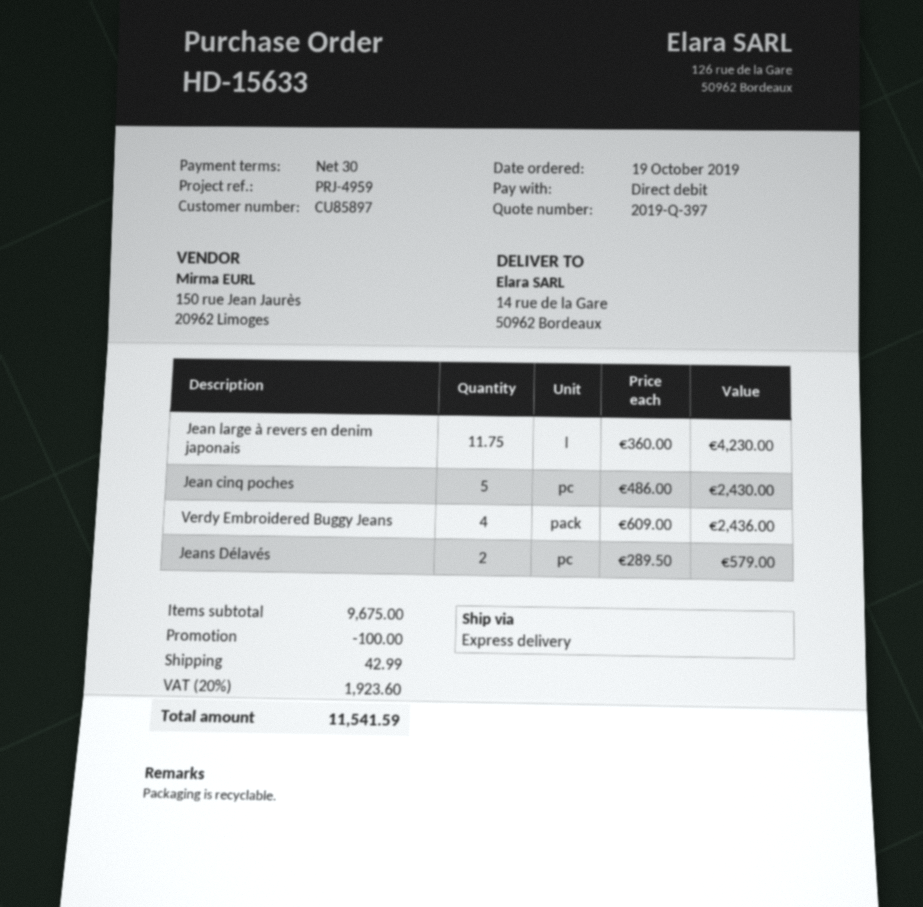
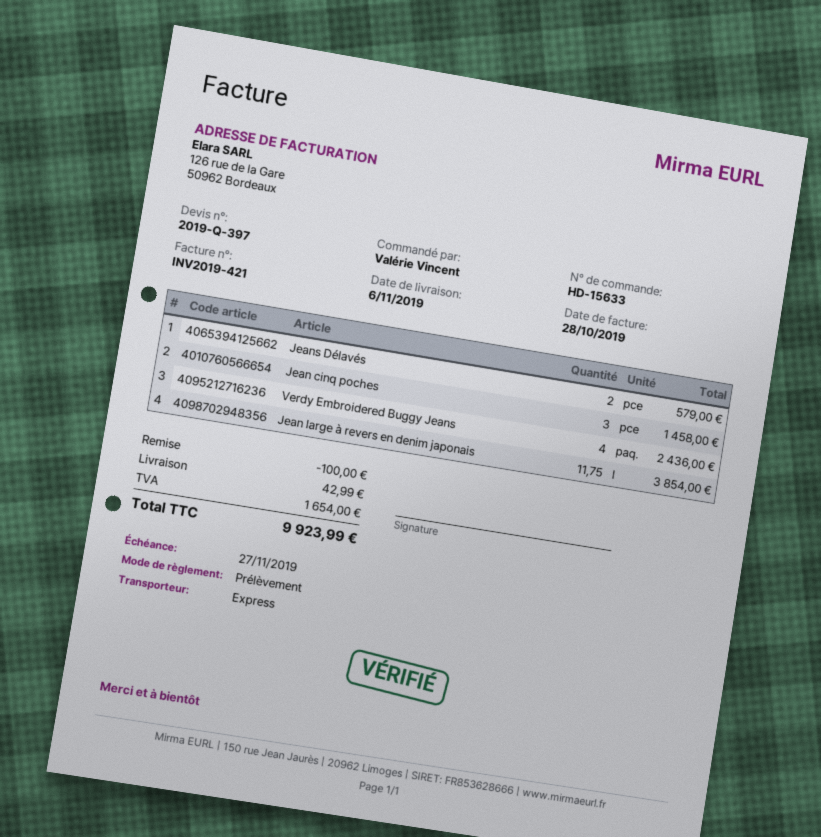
Jean large à revers en denim japonais: 11.75 for 4230.00 -> 11.75 for 3854.00
Jean cinq poches: 5 for 2430.00 -> 3 for 1458.00
tax: 1923.60 -> 1654.00
total: 11541.59 -> 9923.99

